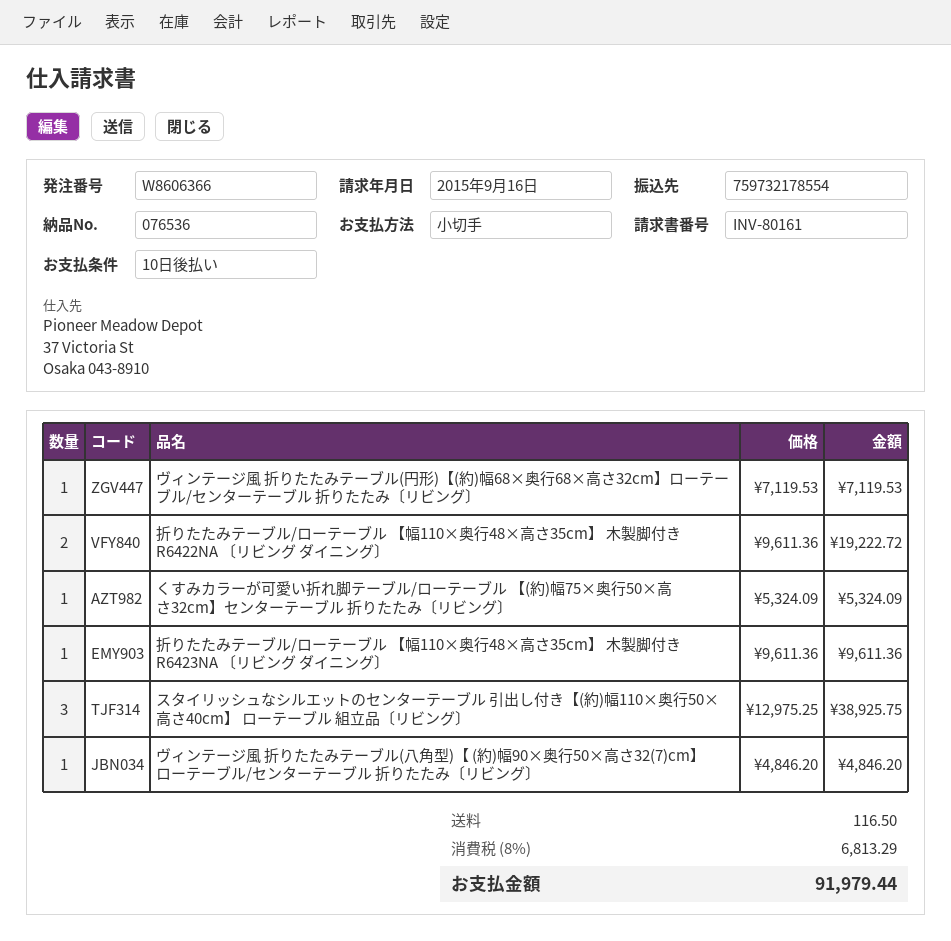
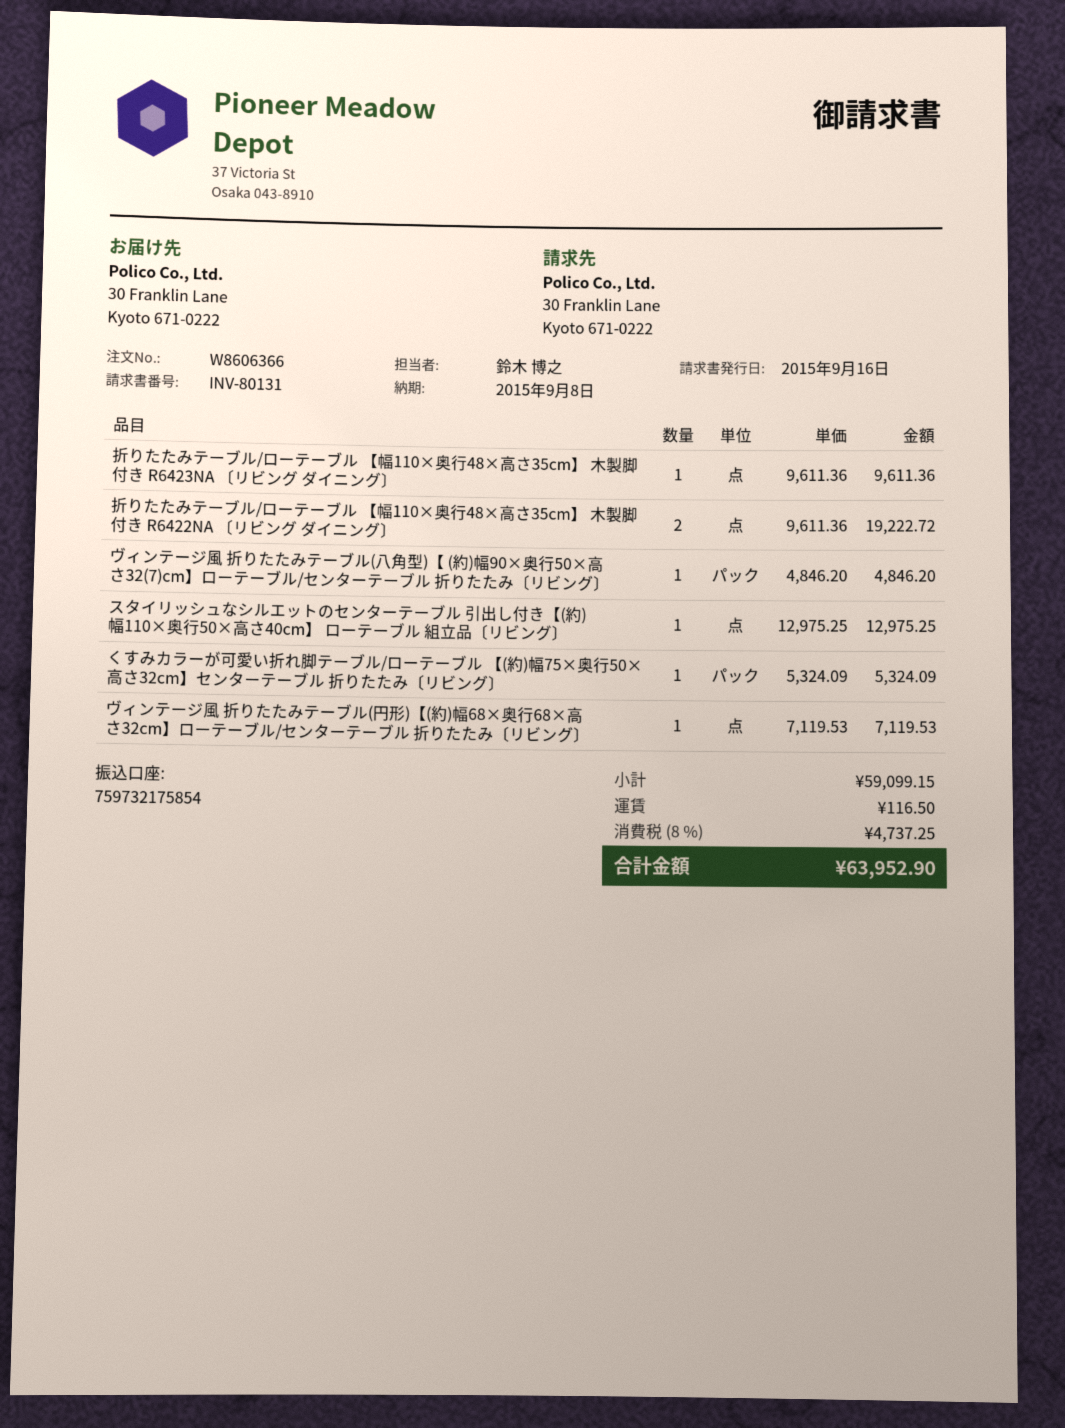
invoice number: INV-80161 -> INV-80131
bank account: 759732178554 -> 759732175854
スタイリッシュなシルエットのセンターテーブル 引出し付き【(約)幅110×奥行50×高さ40cm】 ローテーブル 組立品〔リビング〕: 3 x 12975.25 = 38925.75 -> 1 x 12975.25 = 12975.25
tax: 8% = 6813.29 -> 8% = 4737.25
total: 91979.44 -> 63952.90

